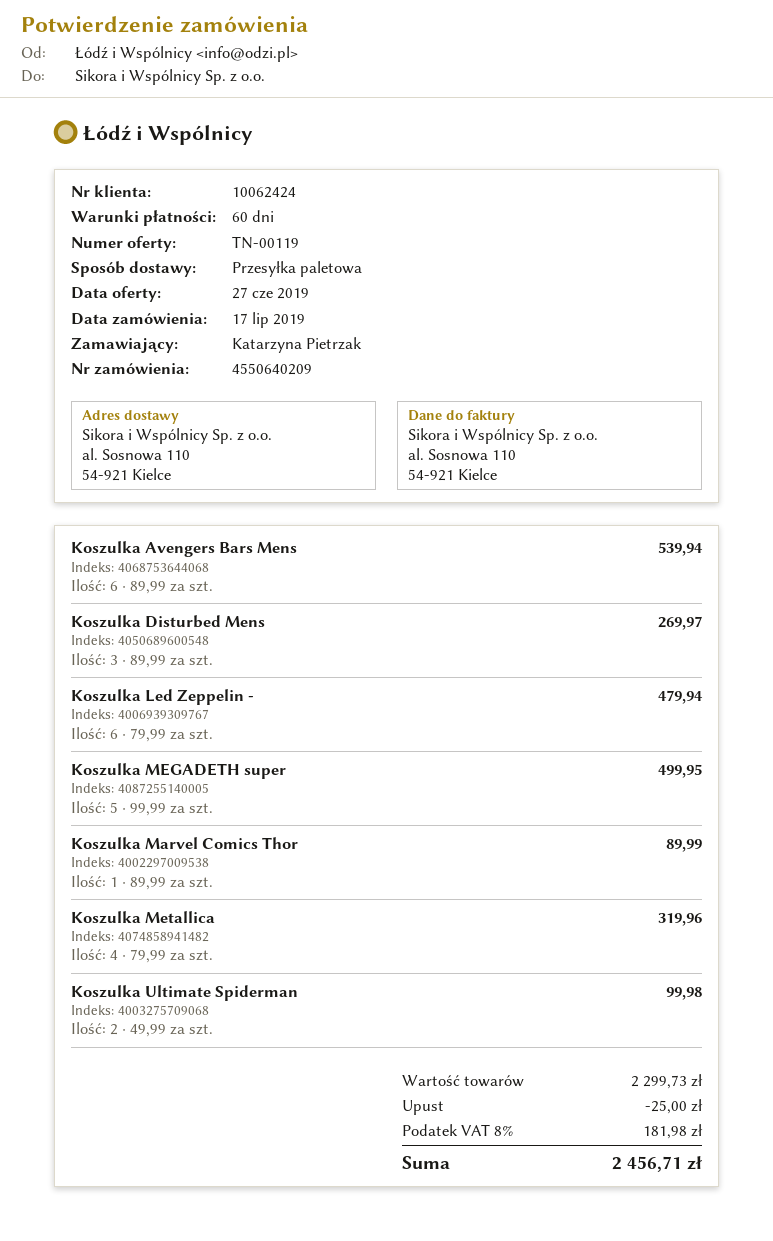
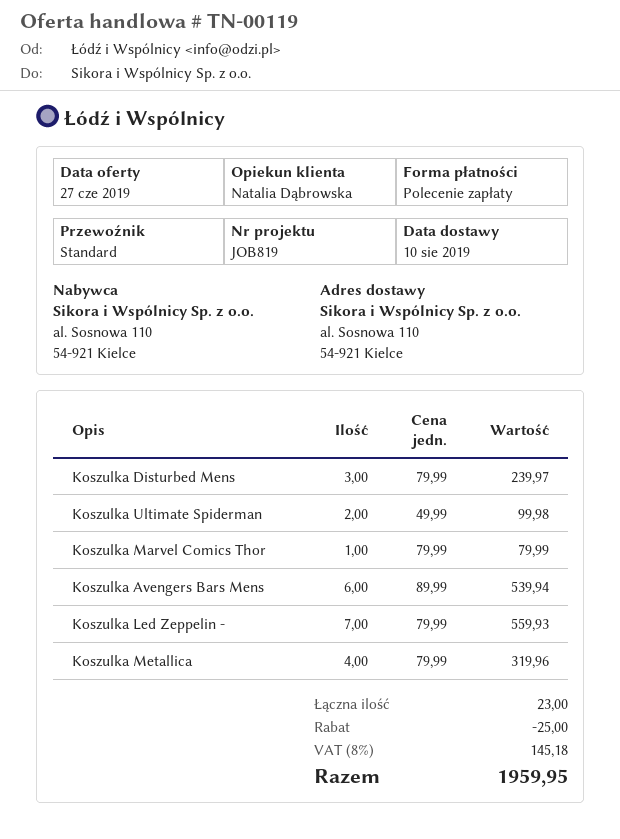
shipping method: pallet freight -> standard
Koszulka Disturbed Mens: 3 x 89.99 = 269.97 -> 3 x 79.99 = 239.97
Koszulka Led Zeppelin -: 6 x 79.99 = 479.94 -> 7 x 79.99 = 559.93
Koszulka MEGADETH super: 5 x 99.99 = 499.95 -> none
Koszulka Marvel Comics Thor: 1 x 89.99 = 89.99 -> 1 x 79.99 = 79.99
tax: 8% = 181.98 -> 8% = 145.18
total: 2456.71 -> 1959.95

